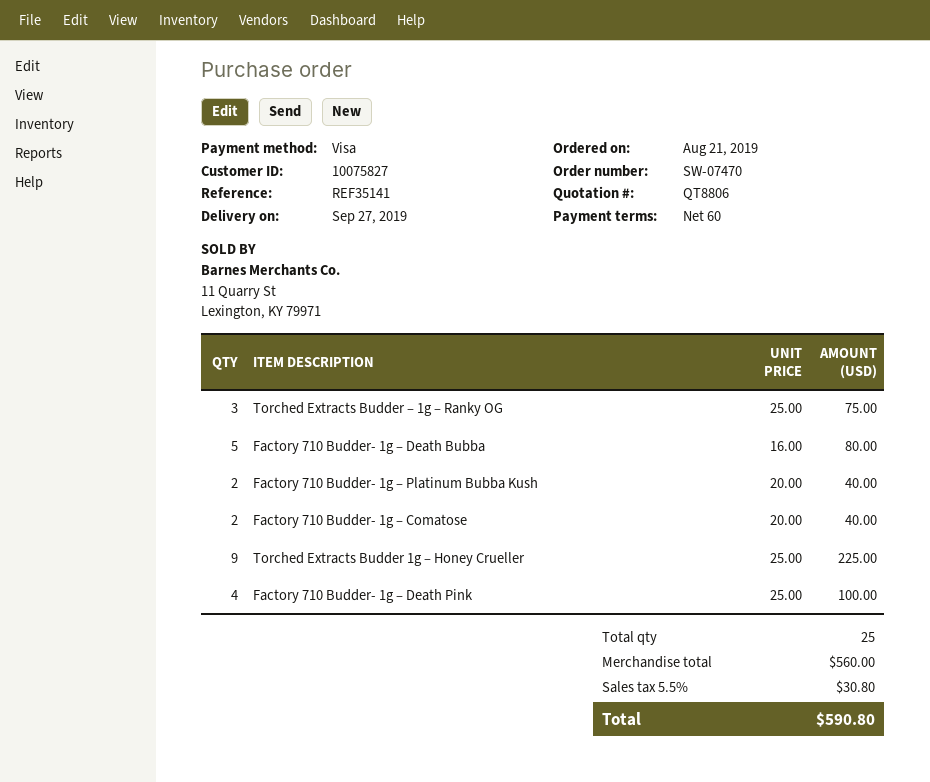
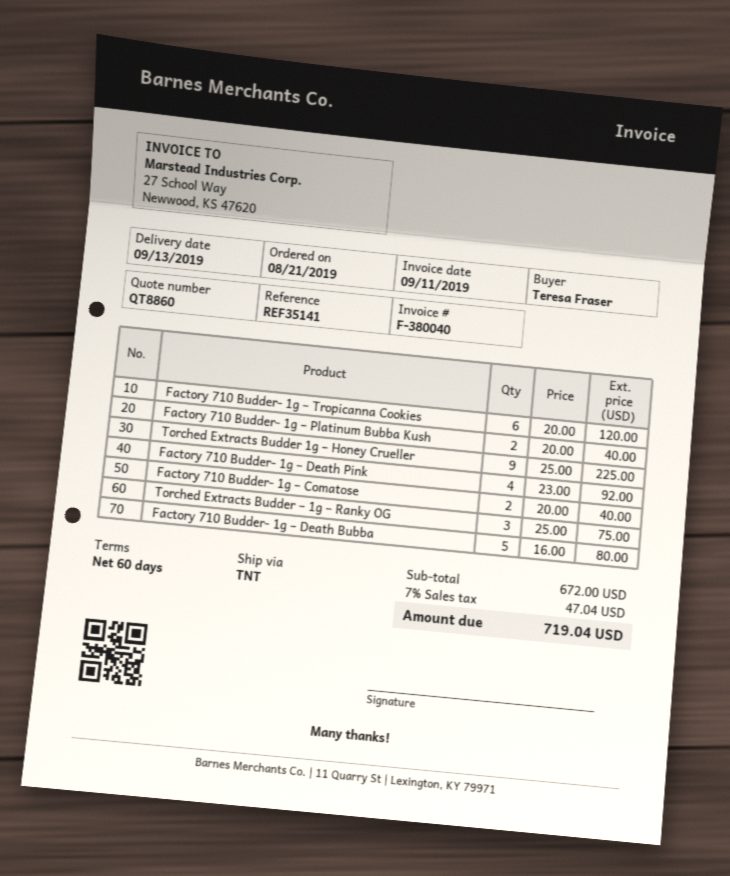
quote number: QT8806 -> QT8860
delivery date: 2019-09-27 -> 2019-09-13
Factory 710 Budder- 1g – Death Pink: 4 x 25.00 = 100.00 -> 4 x 23.00 = 92.00
Factory 710 Budder- 1g – Tropicanna Cookies: none -> 6 x 20.00 = 120.00
subtotal: 560.00 -> 672.00
tax: 5.5% = 30.80 -> 7% = 47.04
total: 590.80 -> 719.04

